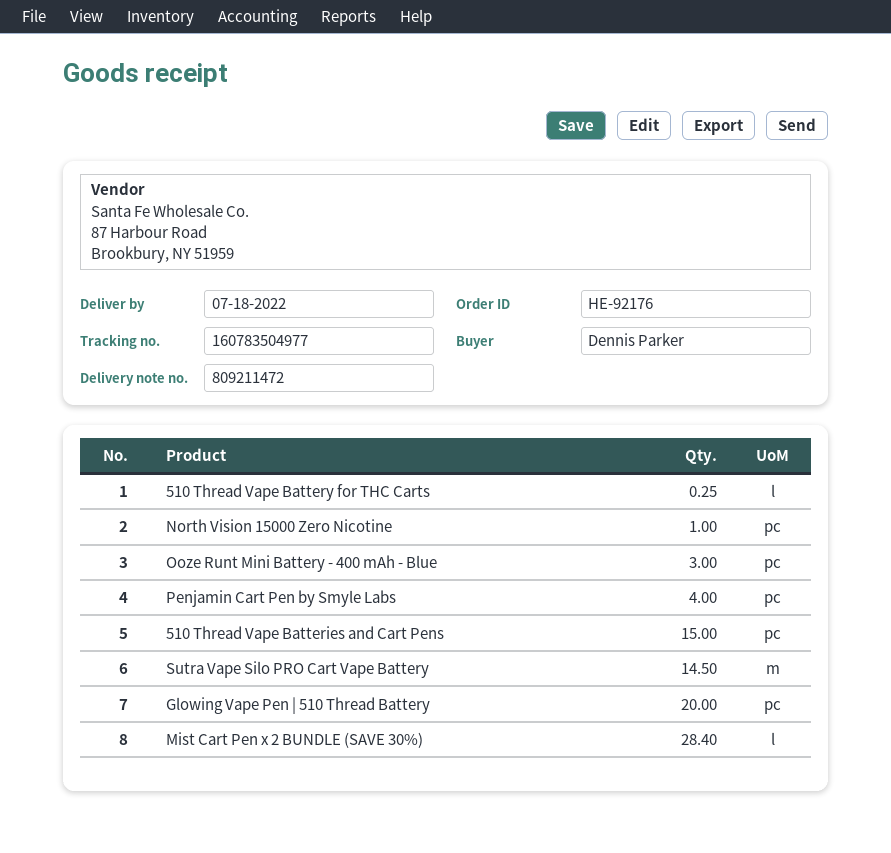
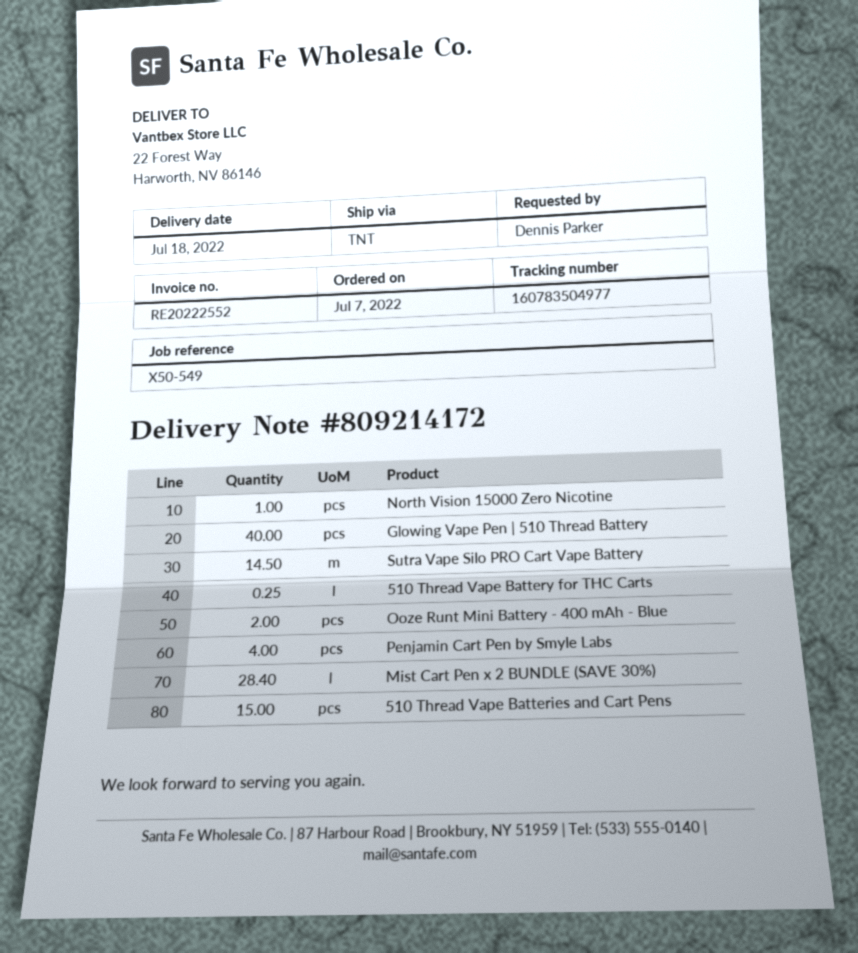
delivery note number: 809211472 -> 809214172
Ooze Runt Mini Battery - 400 mAh - Blue: 3 -> 2
Glowing Vape Pen | 510 Thread Battery: 20 -> 40

